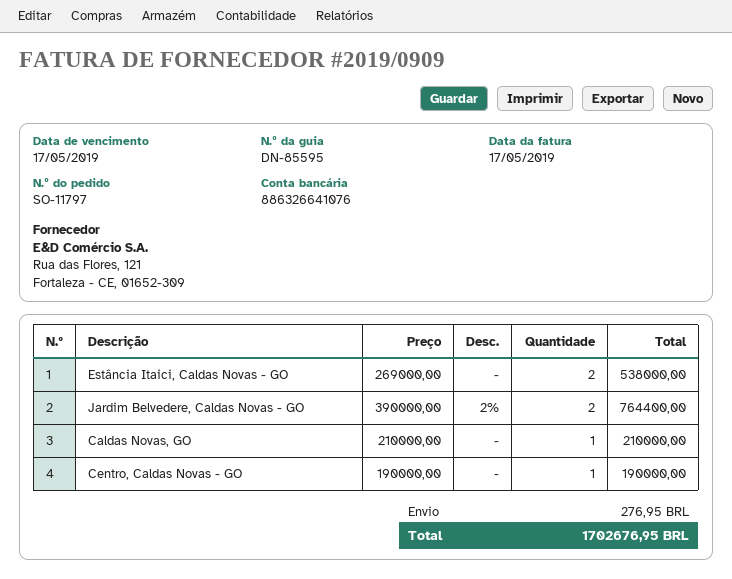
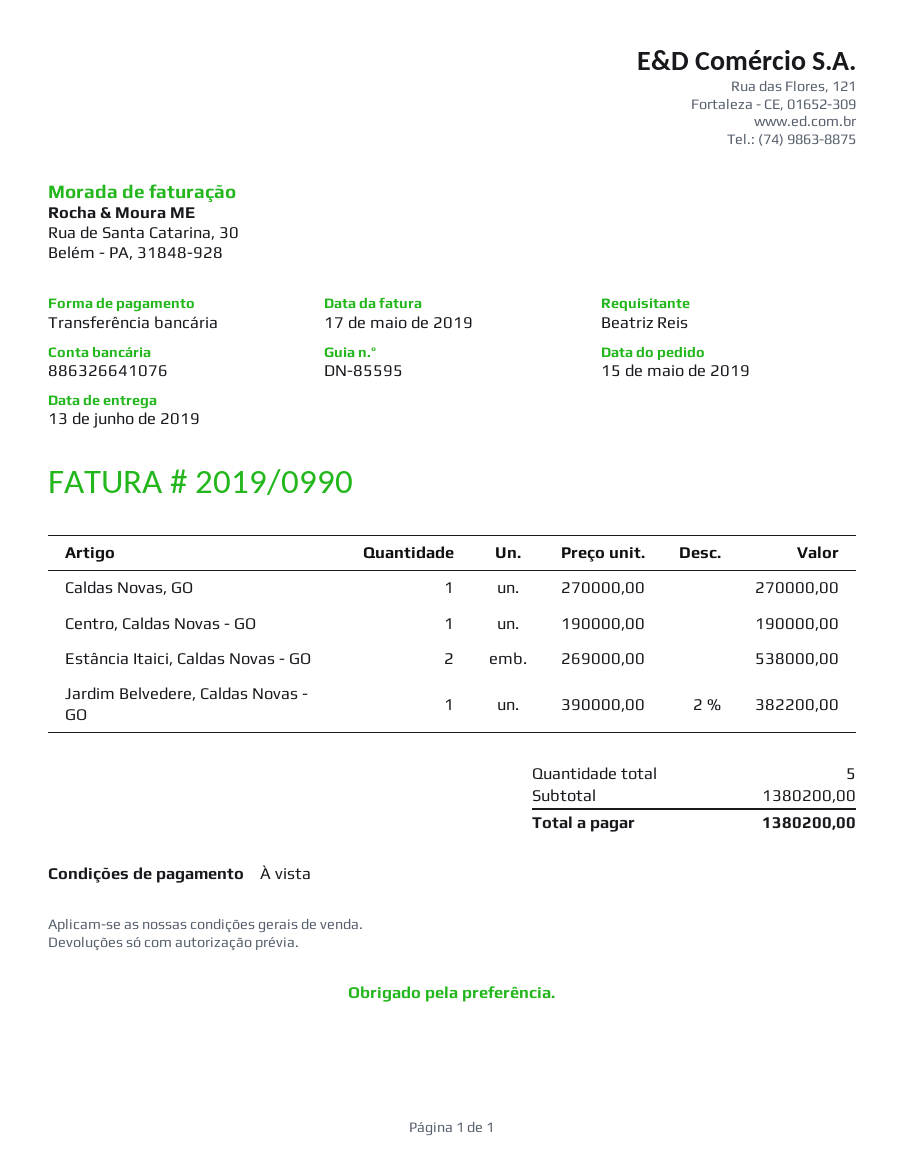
invoice number: 2019/0909 -> 2019/0990
Jardim Belvedere, Caldas Novas - GO: 2 x 390000.00 - 2% = 764400.00 -> 1 x 390000.00 - 2% = 382200.00
Caldas Novas, GO: 1 x 210000.00 = 210000.00 -> 1 x 270000.00 = 270000.00
shipping: 276.95 -> none
total: 1702676.95 -> 1380200.00

